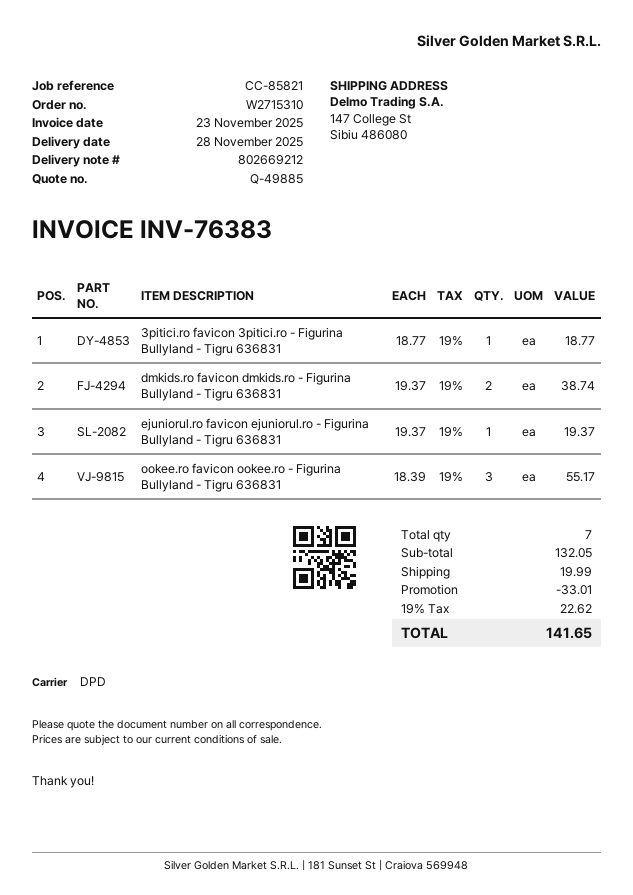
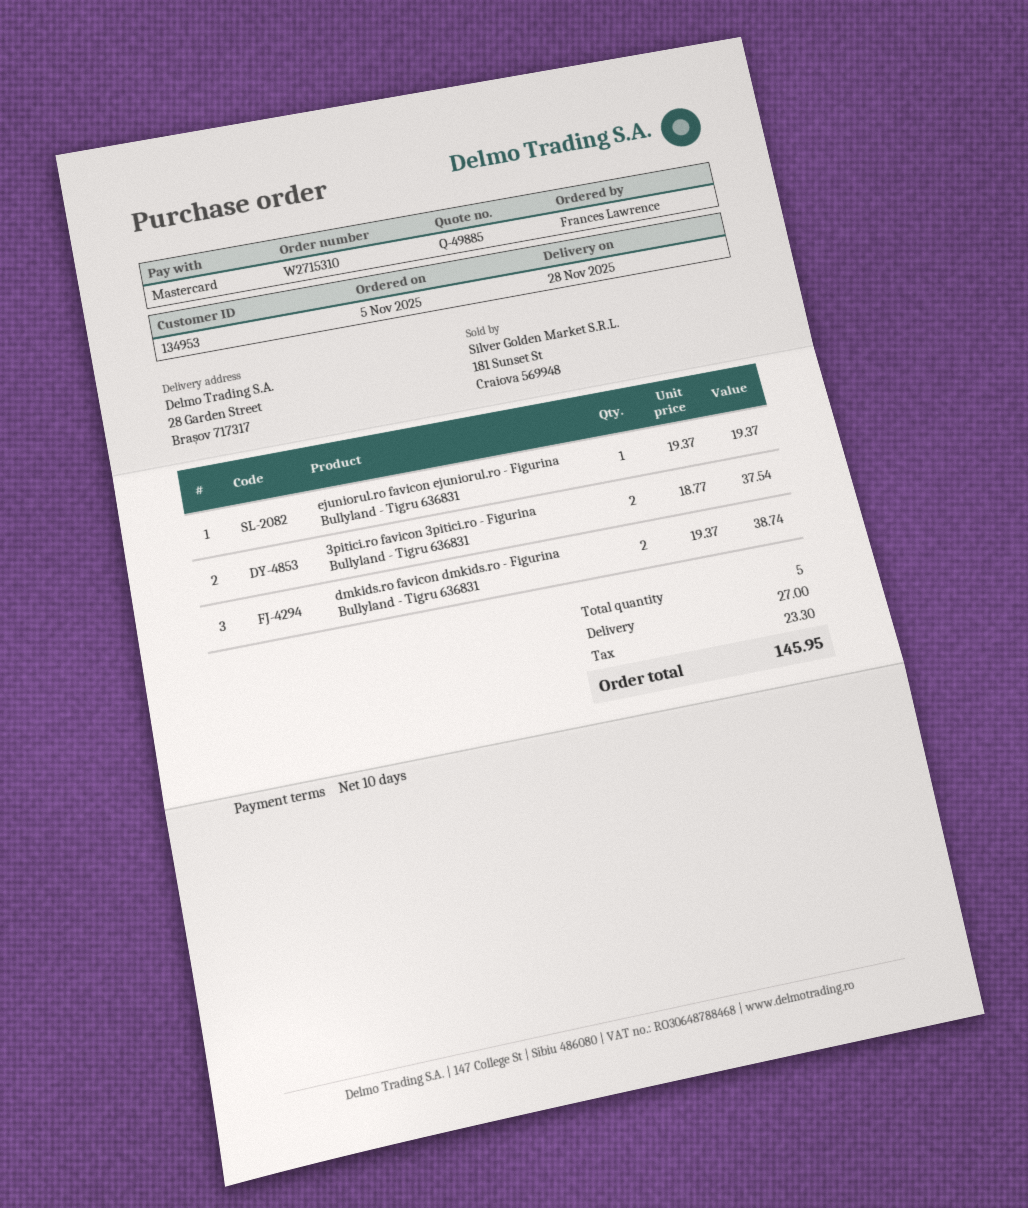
ship to: 147 College St, Sibiu 486080 -> 28 Garden Street, Brașov 717317
3pitici.ro favicon 3pitici.ro - Figurina Bullyland - Tigru 636831: 1 x 18.77 = 18.77 -> 2 x 18.77 = 37.54
ookee.ro favicon ookee.ro - Figurina Bullyland - Tigru 636831: 3 x 18.39 = 55.17 -> none
total quantity: 7 -> 5
discount: 33.01 -> none
shipping: 19.99 -> 27.00
tax: 22.62 -> 23.30
total: 141.65 -> 145.95

